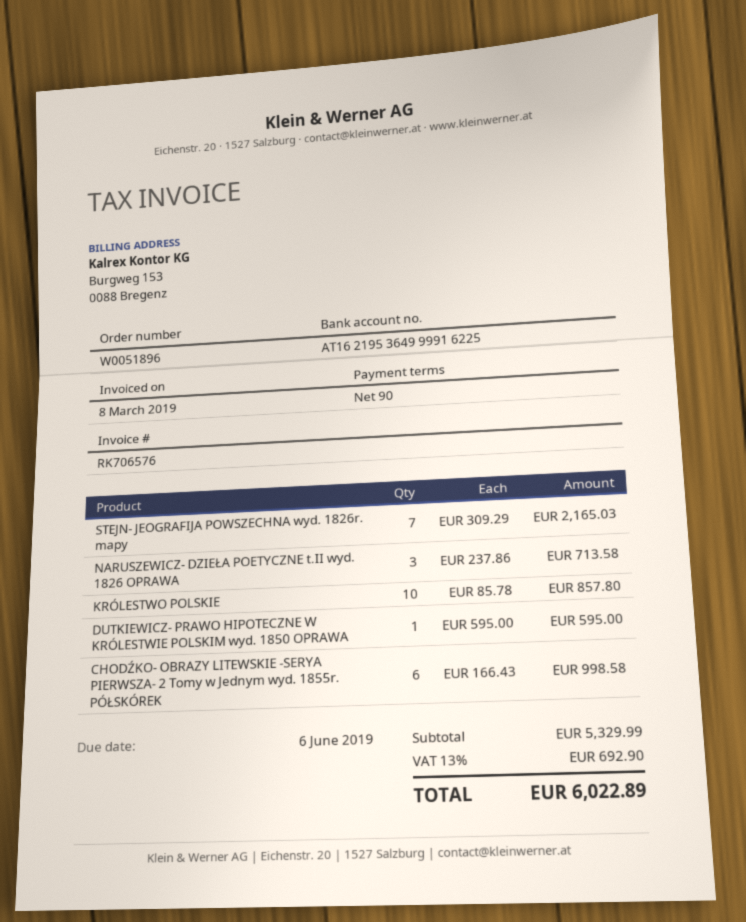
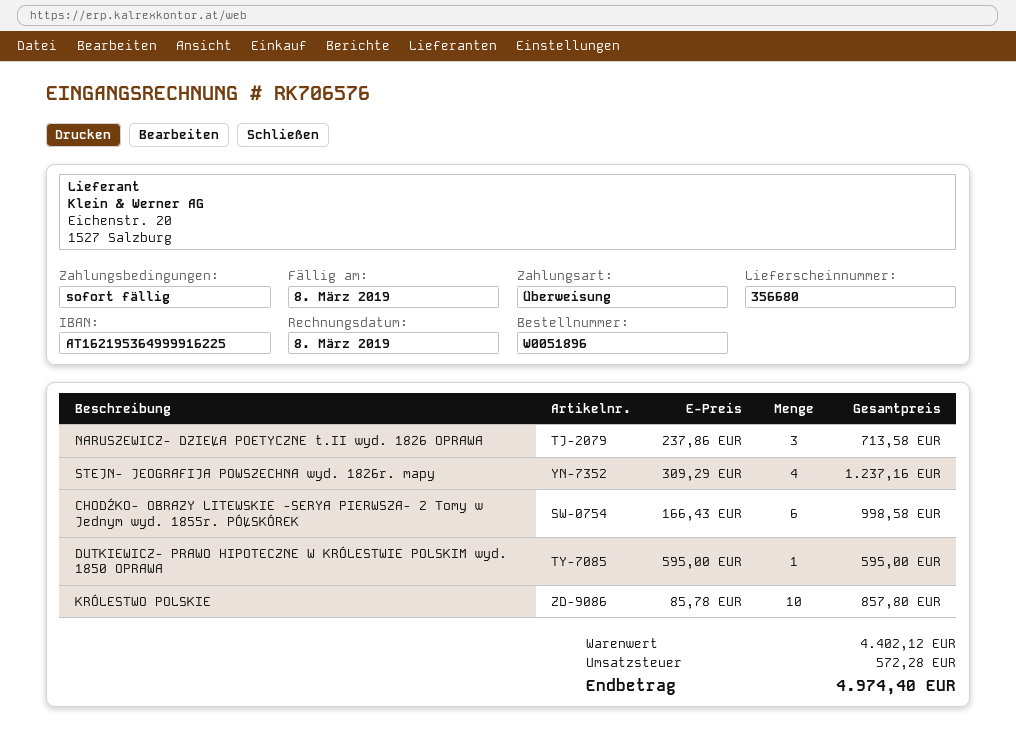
payment terms: 90 days -> on receipt
due date: 2019-06-06 -> 2019-03-08
STEJN- JEOGRAFIJA POWSZECHNA wyd. 1826r. mapy: 7 x 309.29 = 2165.03 -> 4 x 309.29 = 1237.16
subtotal: 5329.99 -> 4402.12
tax: 692.90 -> 572.28
total: 6022.89 -> 4974.40

